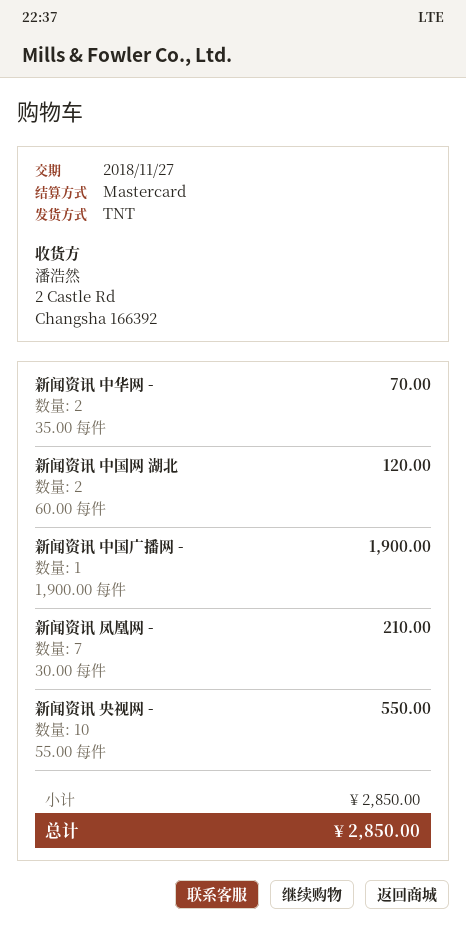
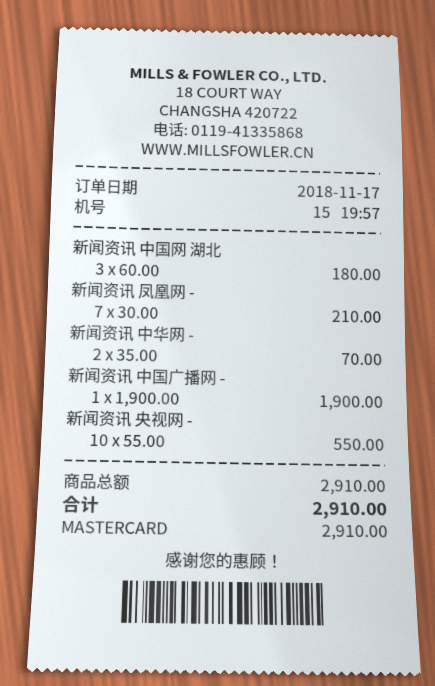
新闻资讯 中国网 湖北: 2 x 60.00 = 120.00 -> 3 x 60.00 = 180.00
subtotal: 2850.00 -> 2910.00
total: 2850.00 -> 2910.00

